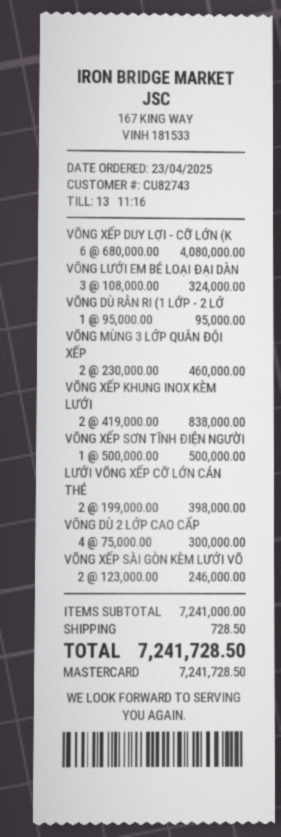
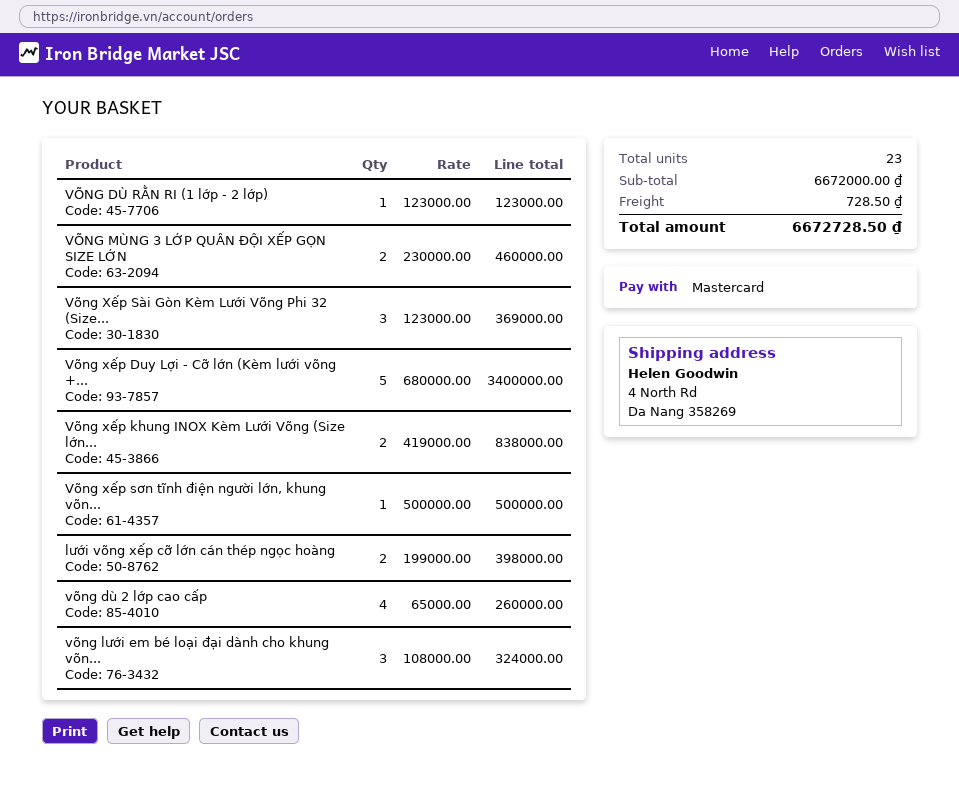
VÕNG XẾP DUY LỢI - CỠ LỚN (K: 6 x 680000.00 = 4080000.00 -> 5 x 680000.00 = 3400000.00
VÕNG DÙ RẰN RI (1 LỚP - 2 LỚ: 1 x 95000.00 = 95000.00 -> 1 x 123000.00 = 123000.00
VÕNG DÙ 2 LỚP CAO CẤP: 4 x 75000.00 = 300000.00 -> 4 x 65000.00 = 260000.00
VÕNG XẾP SÀI GÒN KÈM LƯỚI VÕ: 2 x 123000.00 = 246000.00 -> 3 x 123000.00 = 369000.00
subtotal: 7241000.00 -> 6672000.00
total: 7241728.50 -> 6672728.50

